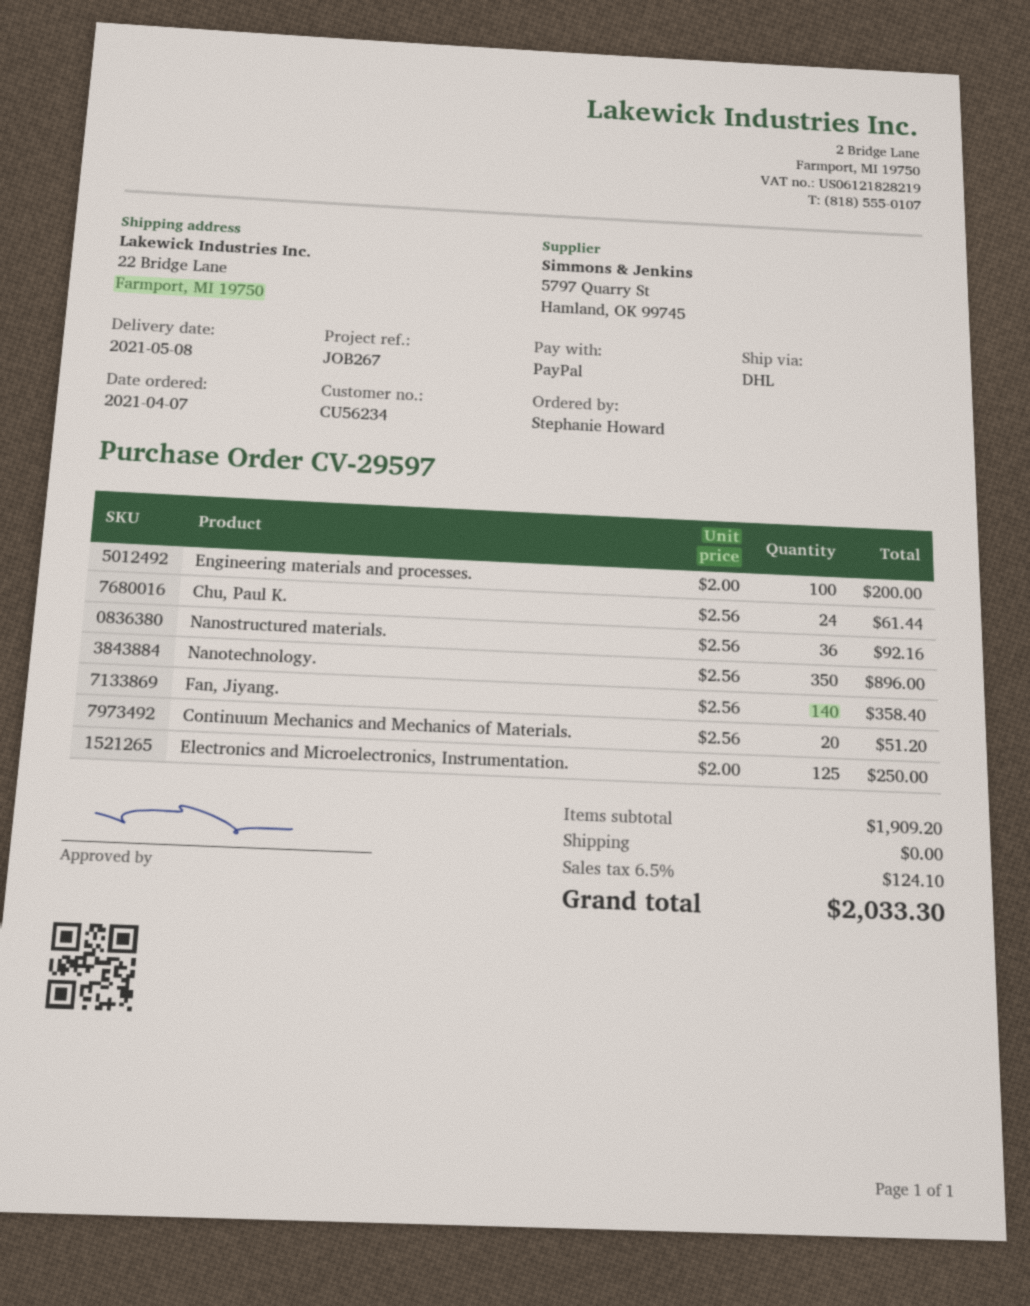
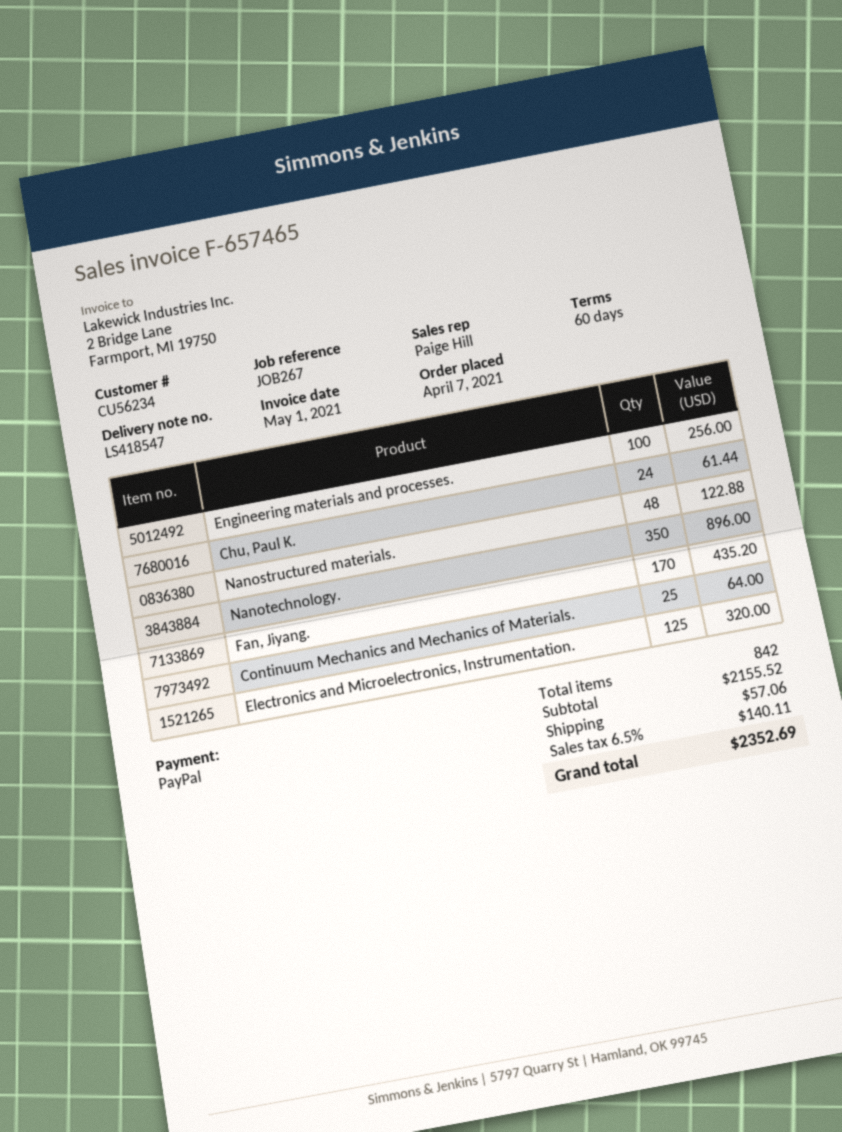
Engineering materials and processes.: 100 for 200.00 -> 100 for 256.00
Nanostructured materials.: 36 for 92.16 -> 48 for 122.88
Fan, Jiyang.: 140 for 358.40 -> 170 for 435.20
Continuum Mechanics and Mechanics of Materials.: 20 for 51.20 -> 25 for 64.00
Electronics and Microelectronics, Instrumentation.: 125 for 250.00 -> 125 for 320.00
subtotal: 1909.20 -> 2155.52
shipping: 0.00 -> 57.06
tax: 6.5% = 124.10 -> 6.5% = 140.11
total: 2033.30 -> 2352.69

